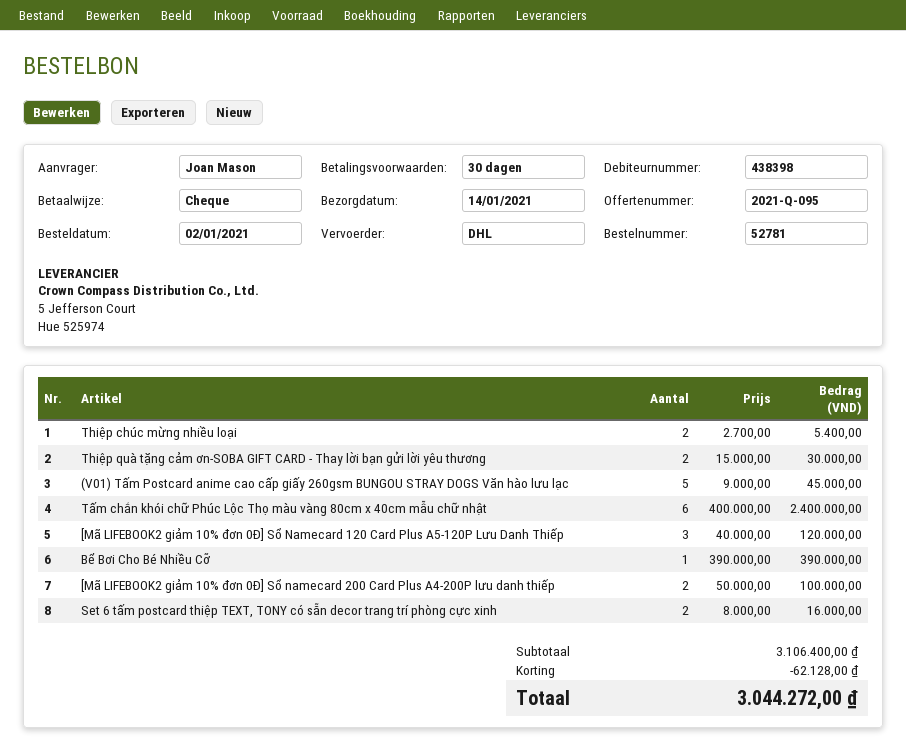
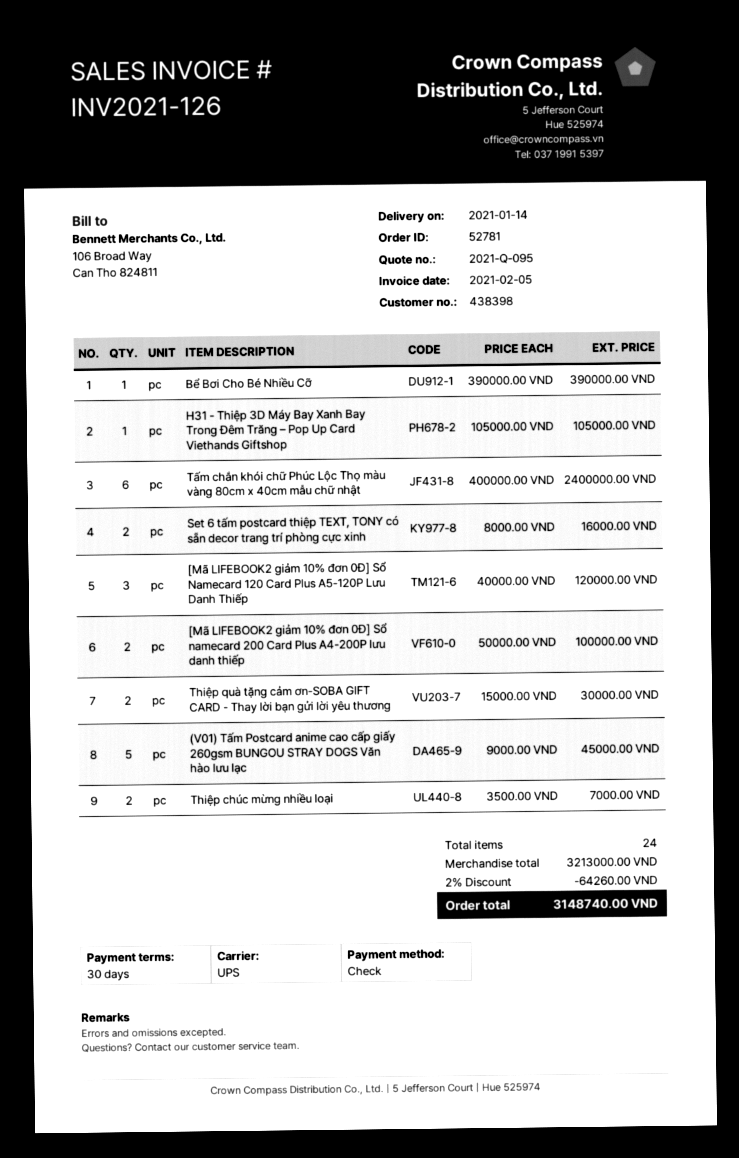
shipping method: DHL -> UPS
Thiệp chúc mừng nhiều loại: 2 x 2700.00 = 5400.00 -> 2 x 3500.00 = 7000.00
H31 - Thiệp 3D Máy Bay Xanh Bay Trong Đêm Trăng – Pop Up Card Viethands Giftshop: none -> 1 x 105000.00 = 105000.00
subtotal: 3106400.00 -> 3213000.00
discount: 62128.00 -> 64260.00
total: 3044272.00 -> 3148740.00

